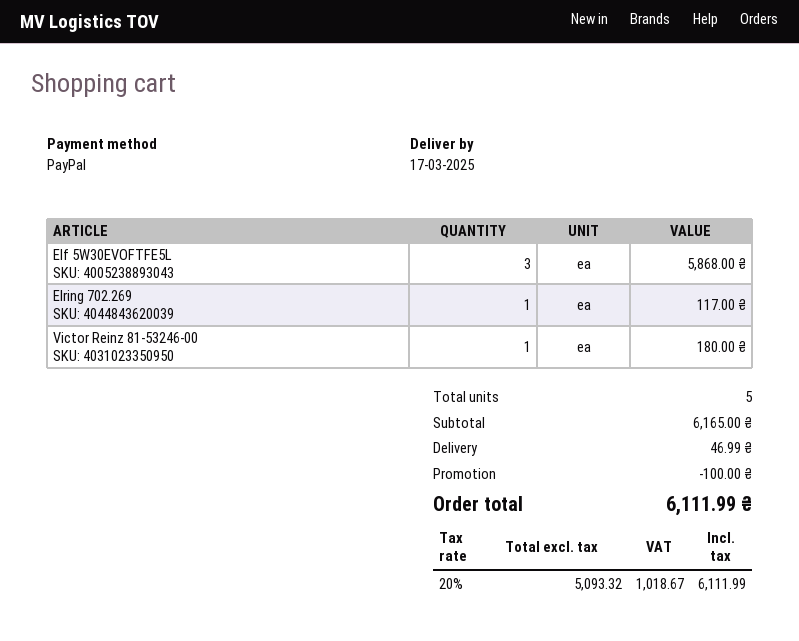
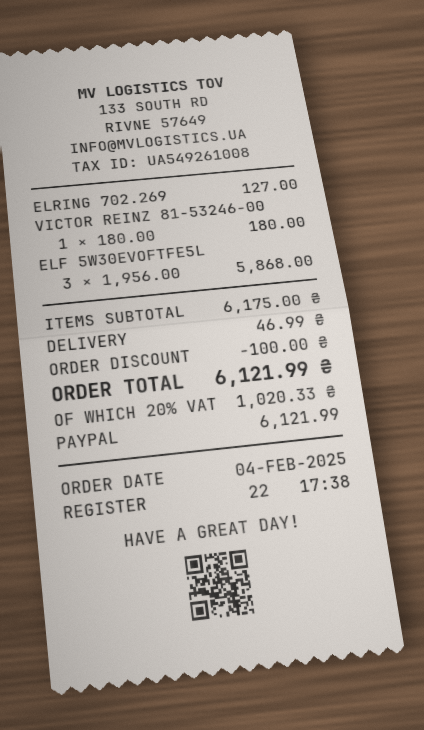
Elring 702.269: 1 for 117.00 -> 1 for 127.00
subtotal: 6165.00 -> 6175.00
tax: 20% = 1018.67 -> 20% = 1020.33
total: 6111.99 -> 6121.99

